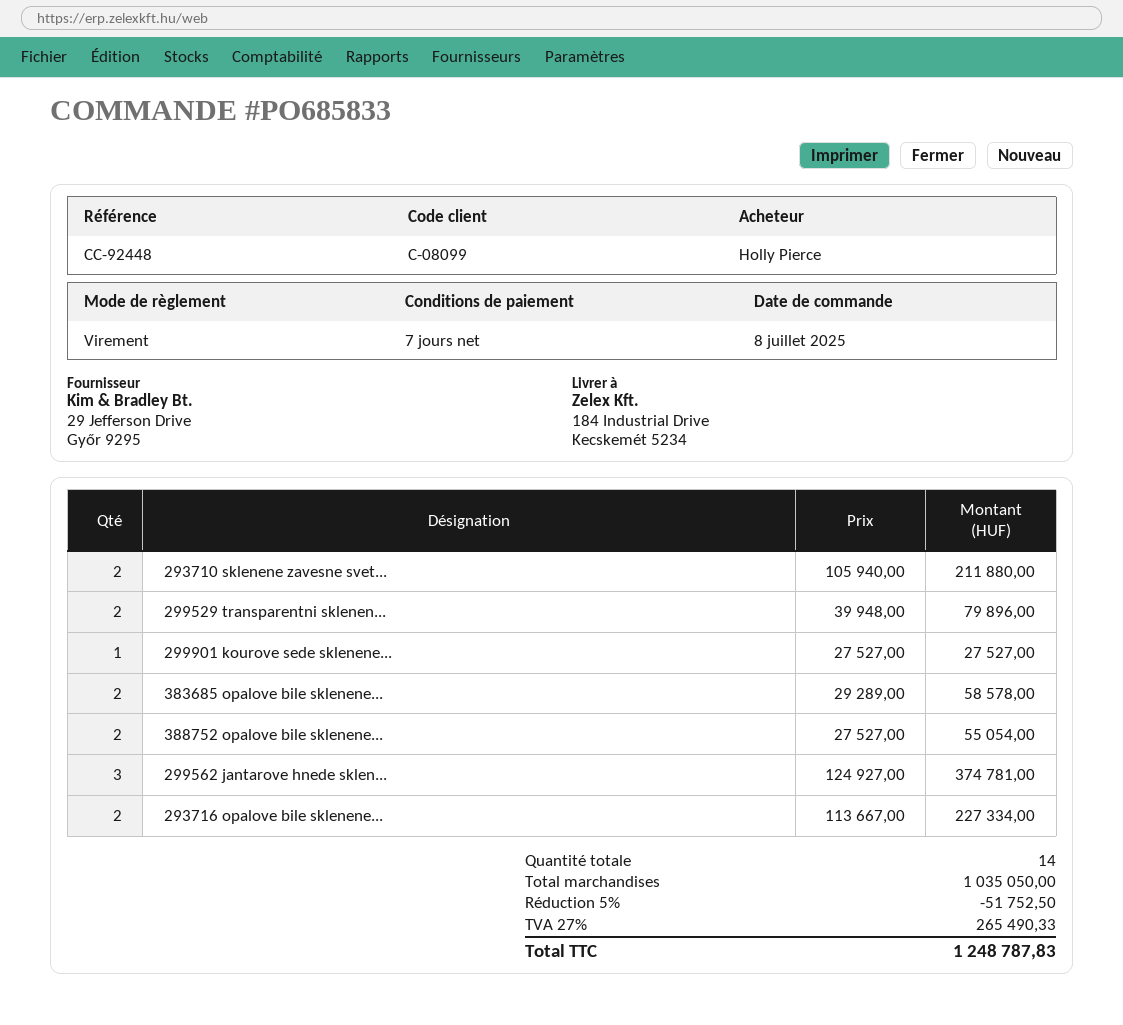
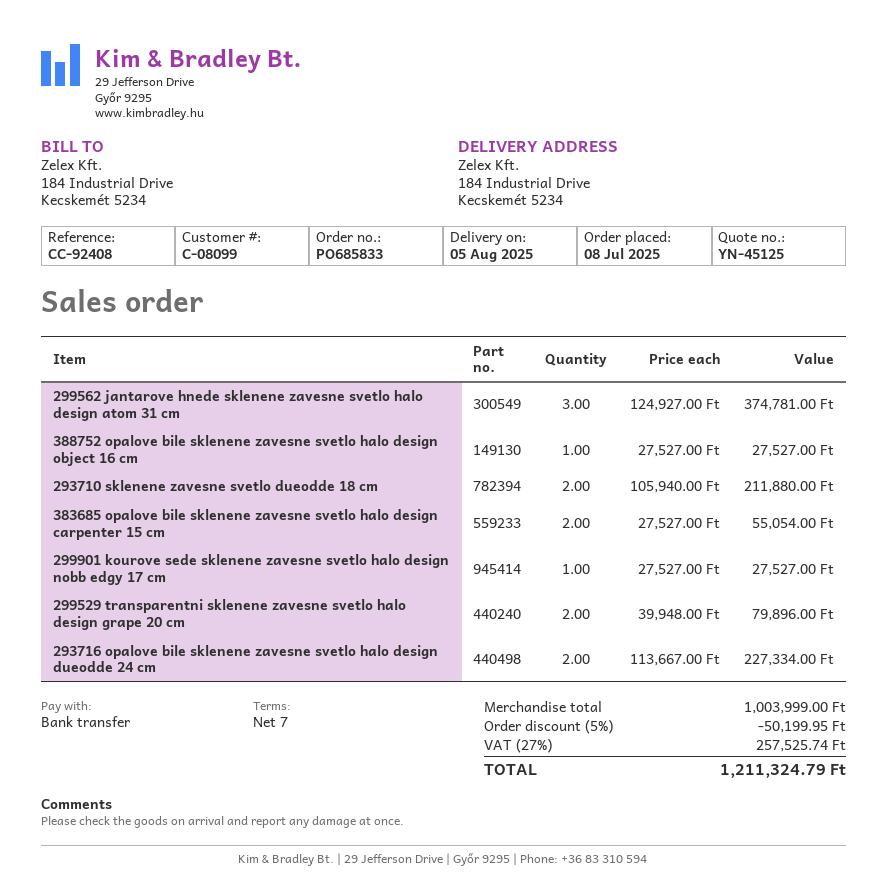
reference: CC-92448 -> CC-92408
383685 opalove bile sklenene...: 2 x 29289.00 = 58578.00 -> 2 x 27527.00 = 55054.00
388752 opalove bile sklenene...: 2 x 27527.00 = 55054.00 -> 1 x 27527.00 = 27527.00
subtotal: 1035050.00 -> 1003999.00
discount: 5% = 51752.50 -> 5% = 50199.95
tax: 27% = 265490.33 -> 27% = 257525.74
total: 1248787.83 -> 1211324.79

